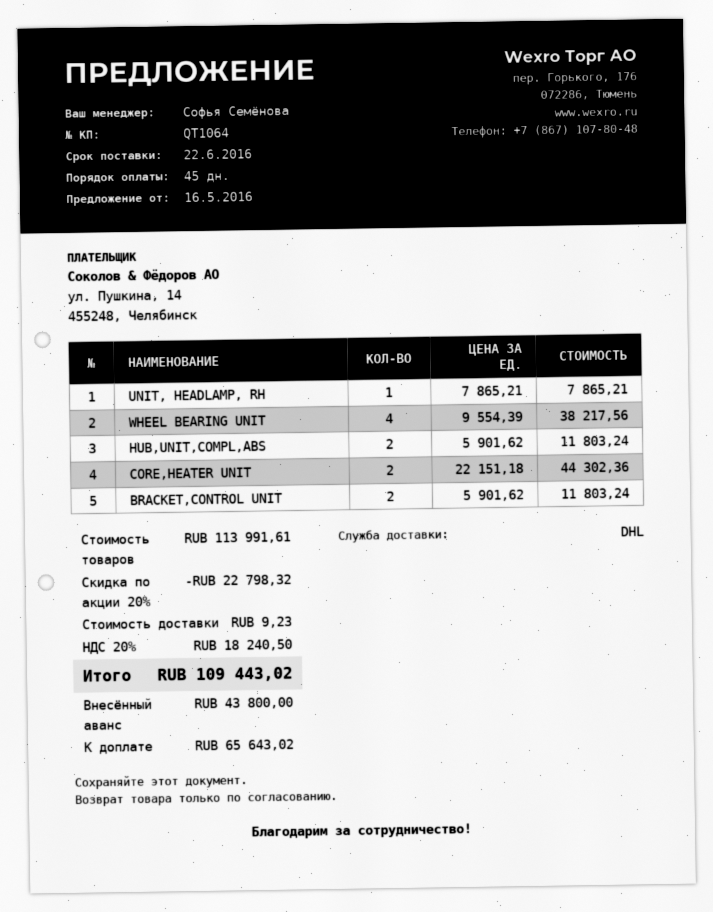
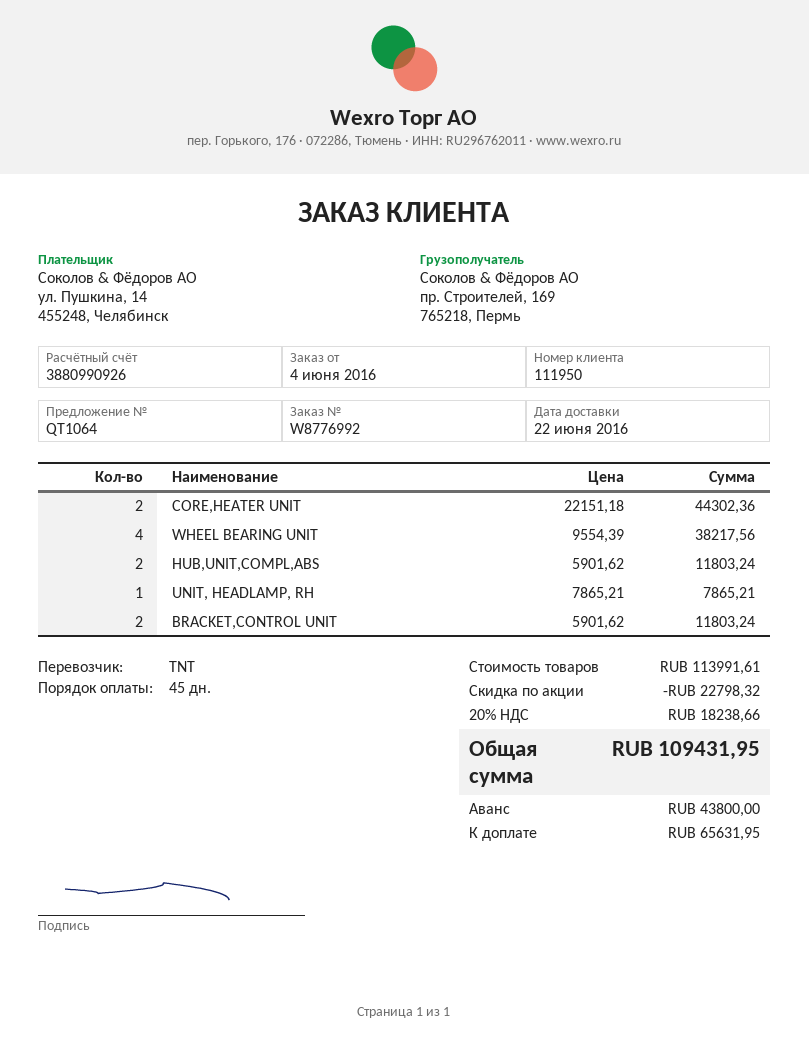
shipping method: DHL -> TNT
shipping: 9.23 -> none
tax: 20% = 18240.50 -> 20% = 18238.66
total: 109443.02 -> 109431.95
balance: 65643.02 -> 65631.95

